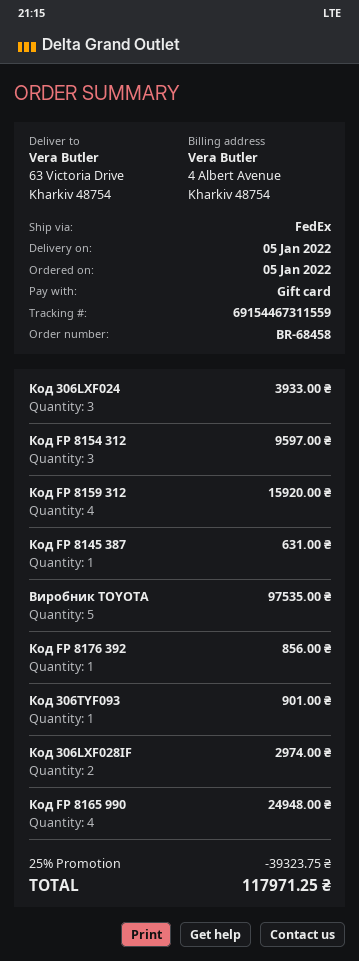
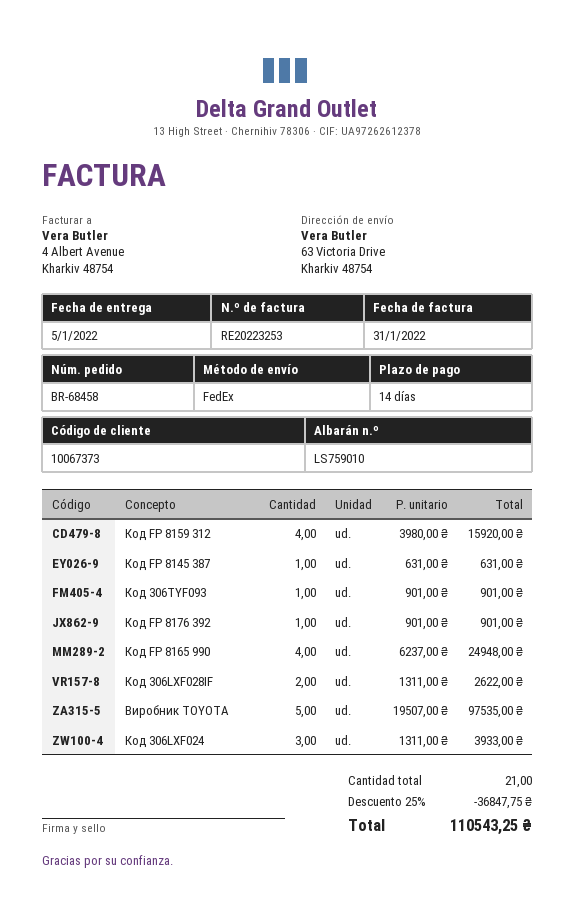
Код FP 8154 312: 3 for 9597.00 -> none
Код FP 8176 392: 1 for 856.00 -> 1 for 901.00
Код 306LXF028IF: 2 for 2974.00 -> 2 for 2622.00
discount: 25% = 39323.75 -> 25% = 36847.75
total: 117971.25 -> 110543.25

